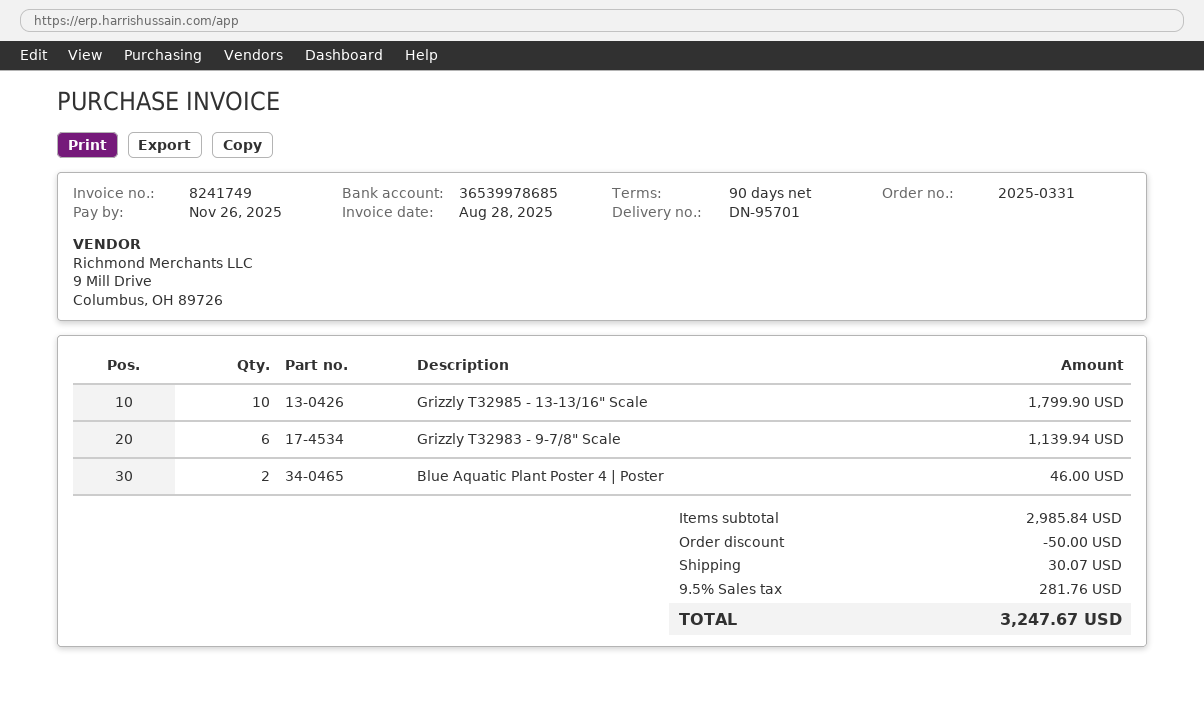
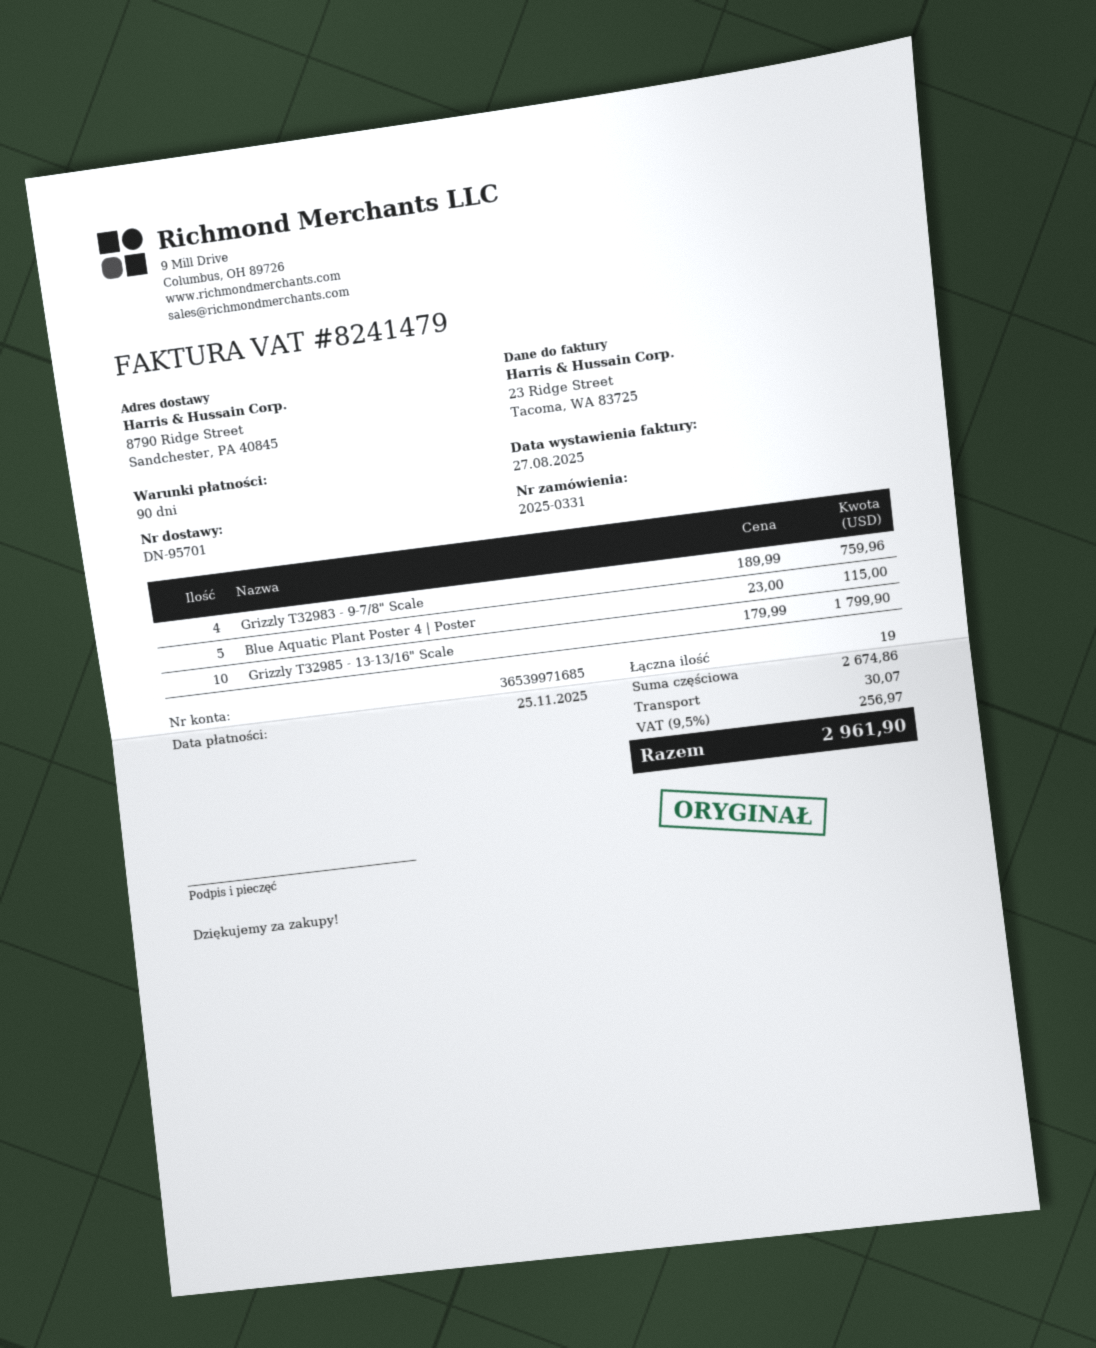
invoice number: 8241749 -> 8241479
invoice date: 2025-08-28 -> 2025-08-27
due date: 2025-11-26 -> 2025-11-25
bank account: 36539978685 -> 36539971685
Grizzly T32983 - 9-7/8" Scale: 6 for 1139.94 -> 4 for 759.96
Blue Aquatic Plant Poster 4 | Poster: 2 for 46.00 -> 5 for 115.00
subtotal: 2985.84 -> 2674.86
discount: 50.00 -> none
tax: 9.5% = 281.76 -> 9.5% = 256.97
total: 3247.67 -> 2961.90

